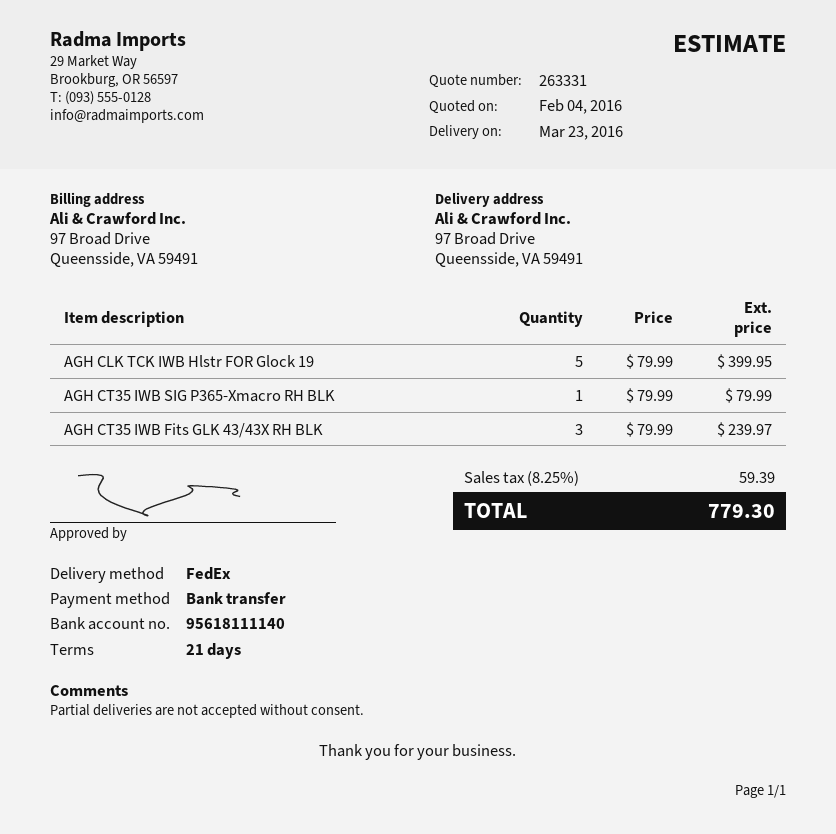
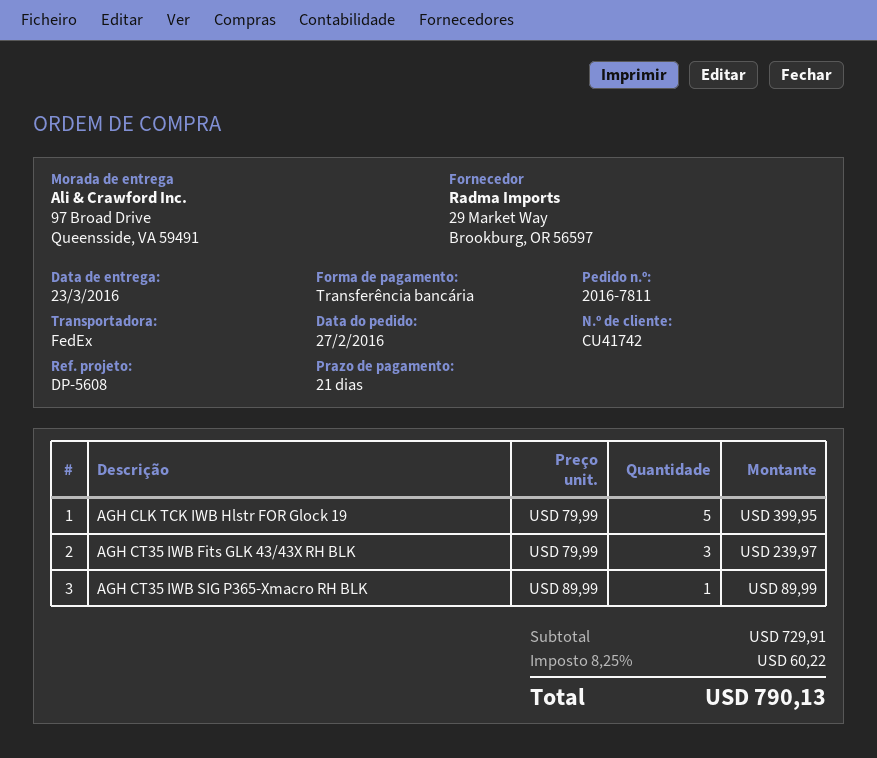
AGH CT35 IWB SIG P365-Xmacro RH BLK: 1 x 79.99 = 79.99 -> 1 x 89.99 = 89.99
tax: 8.25% = 59.39 -> 8.25% = 60.22
total: 779.30 -> 790.13

